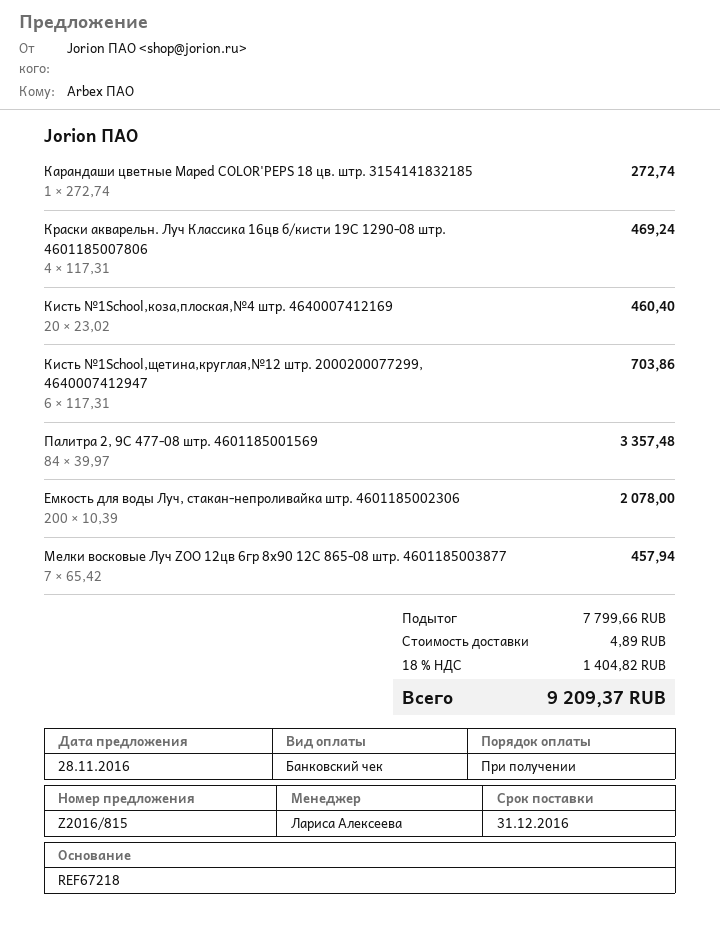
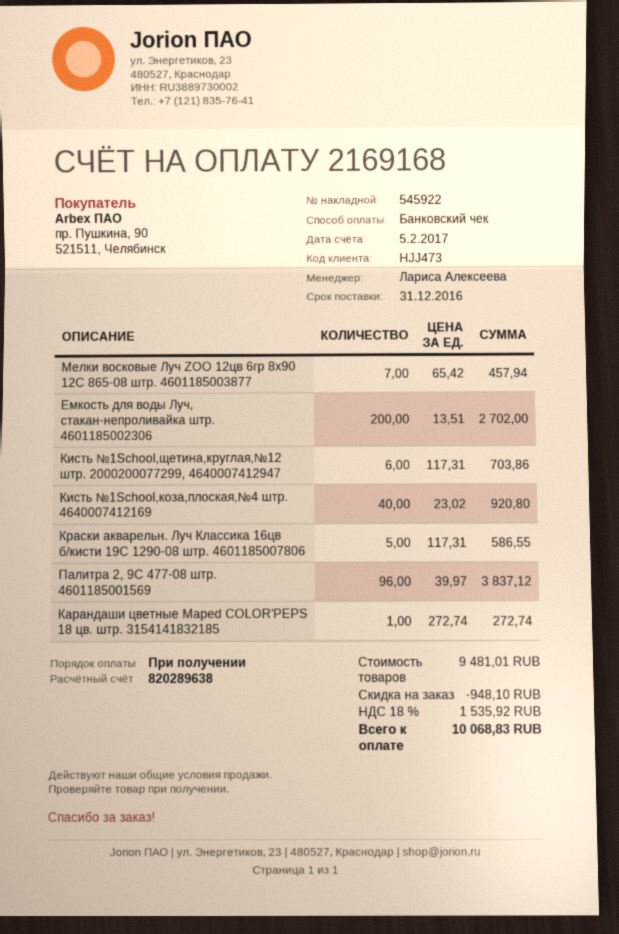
Краски акварельн. Луч Классика 16цв б/кисти 19С 1290-08 штр. 4601185007806: 4 x 117.31 = 469.24 -> 5 x 117.31 = 586.55
Кисть №1School,коза,плоская,№4 штр. 4640007412169: 20 x 23.02 = 460.40 -> 40 x 23.02 = 920.80
Палитра 2, 9С 477-08 штр. 4601185001569: 84 x 39.97 = 3357.48 -> 96 x 39.97 = 3837.12
Емкость для воды Луч, стакан-непроливайка штр. 4601185002306: 200 x 10.39 = 2078.00 -> 200 x 13.51 = 2702.00
subtotal: 7799.66 -> 9481.01
discount: none -> 948.10
shipping: 4.89 -> none
tax: 18% = 1404.82 -> 18% = 1535.92
total: 9209.37 -> 10068.83

